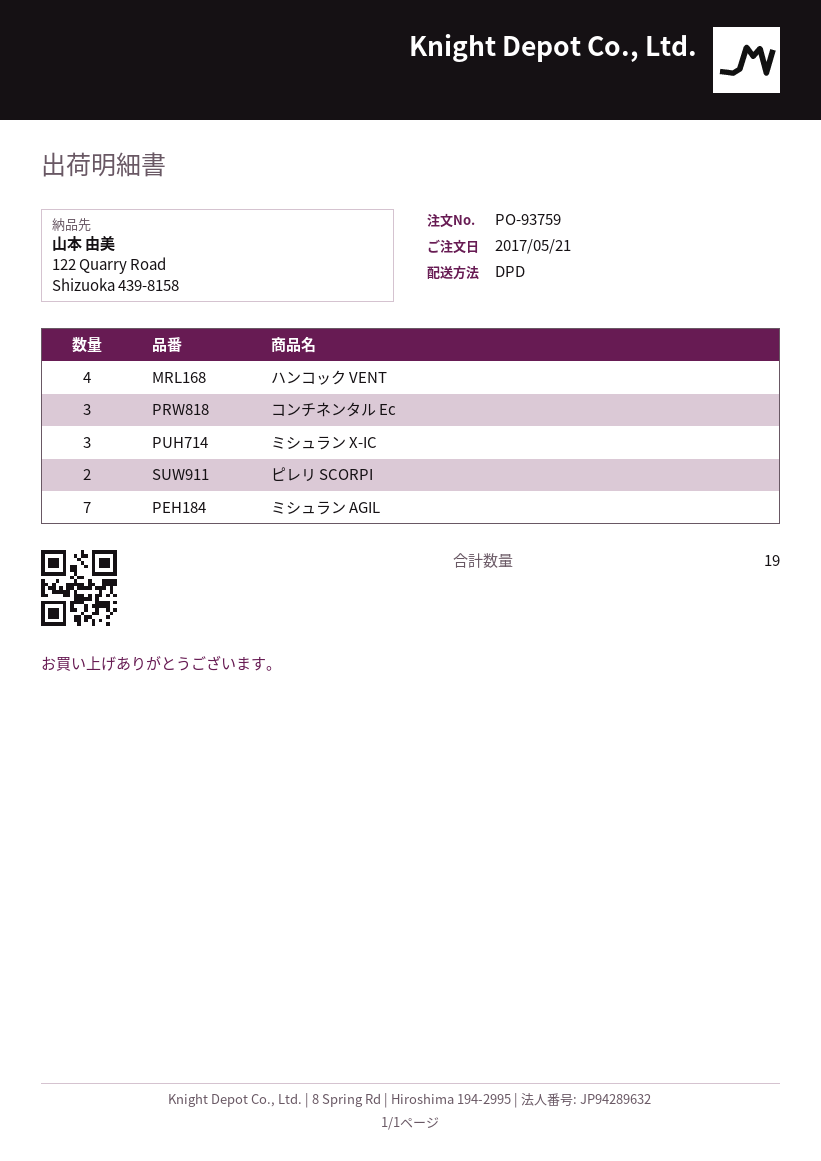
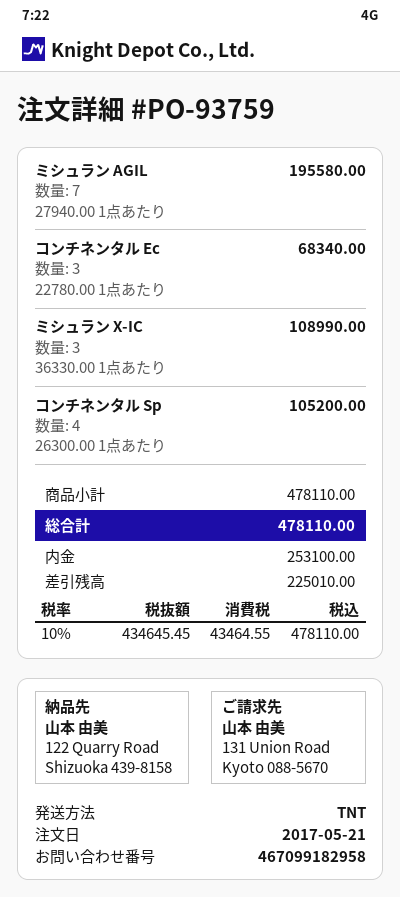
shipping method: DPD -> TNT
ハンコック VENT: 4 -> none
ピレリ SCORPI: 2 -> none
コンチネンタル Sp: none -> 4

